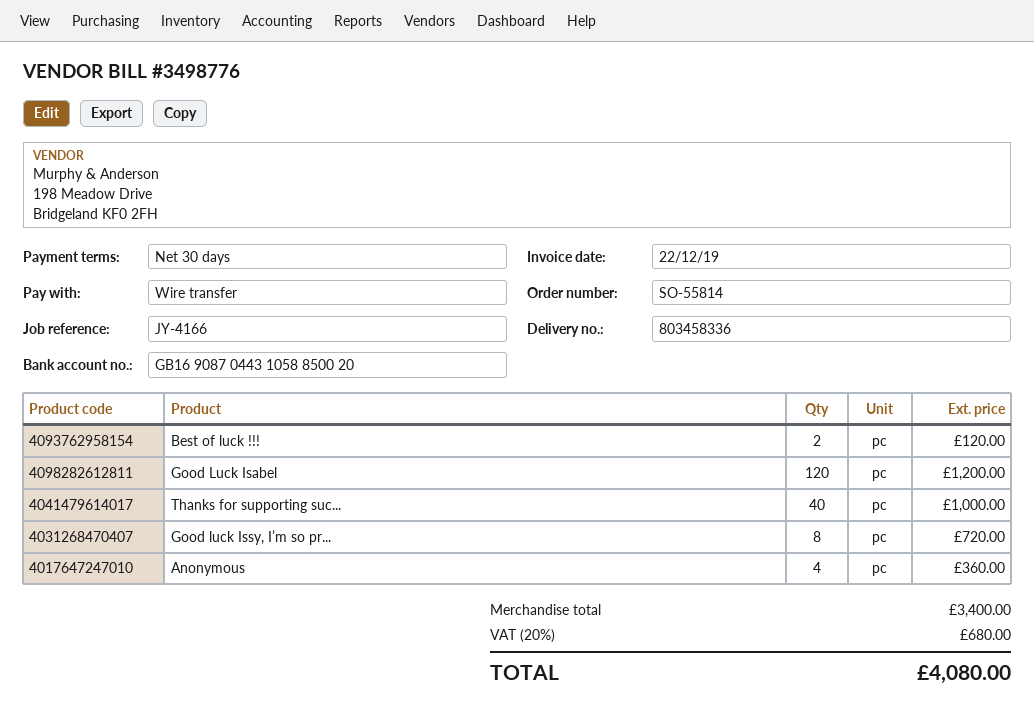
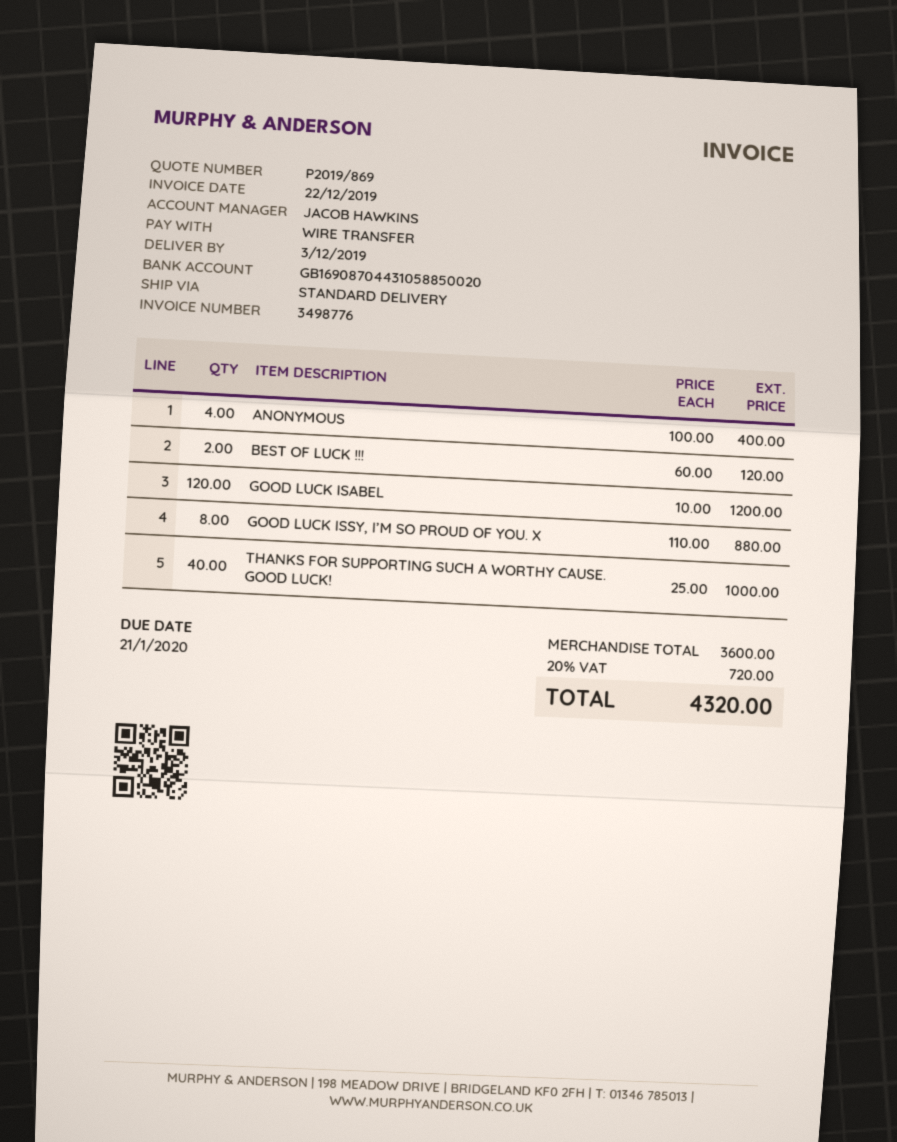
Good luck Issy, I’m so pr...: 8 for 720.00 -> 8 for 880.00
Anonymous: 4 for 360.00 -> 4 for 400.00
subtotal: 3400.00 -> 3600.00
tax: 20% = 680.00 -> 20% = 720.00
total: 4080.00 -> 4320.00

